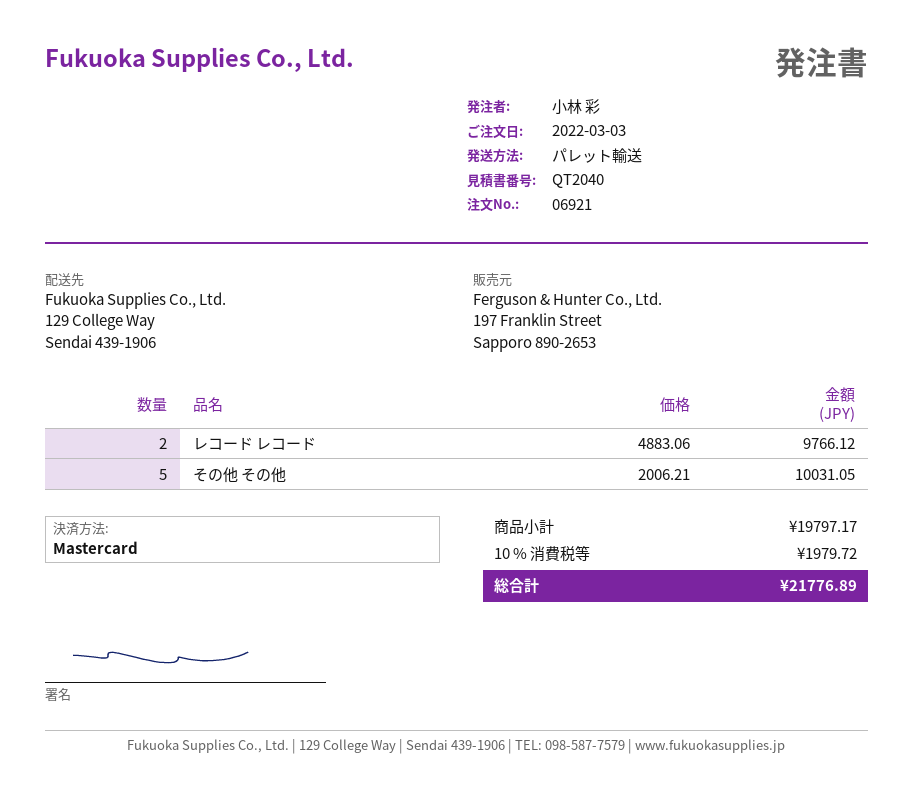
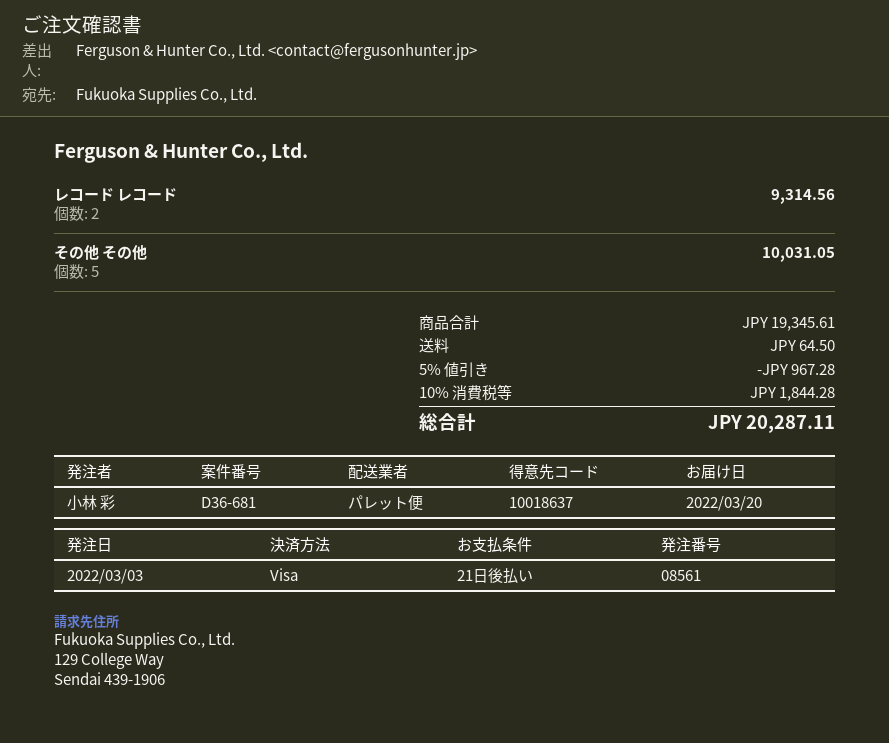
order number: 06921 -> 08561
payment method: Mastercard -> Visa
レコード レコード: 2 for 9766.12 -> 2 for 9314.56
subtotal: 19797.17 -> 19345.61
discount: none -> 5% = 967.28
shipping: none -> 64.50
tax: 10% = 1979.72 -> 10% = 1844.28
total: 21776.89 -> 20287.11

